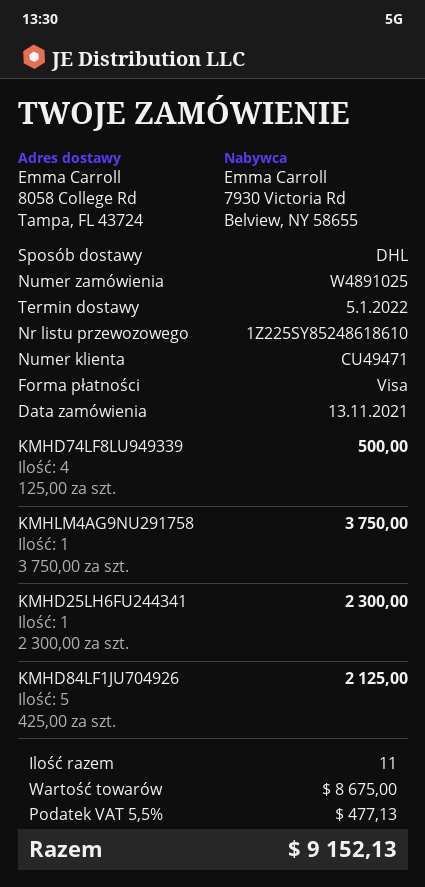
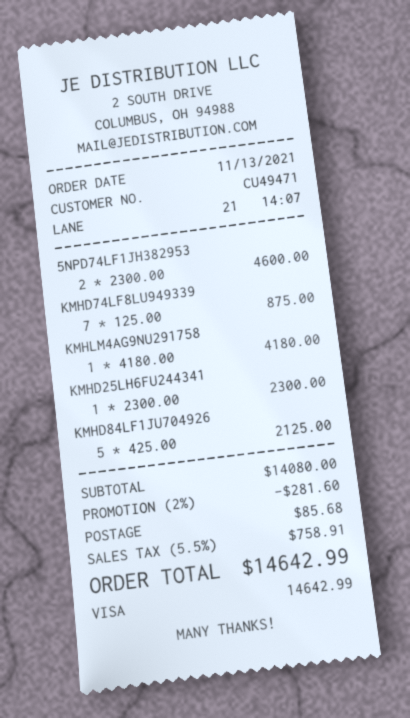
KMHD74LF8LU949339: 4 x 125.00 = 500.00 -> 7 x 125.00 = 875.00
KMHLM4AG9NU291758: 1 x 3750.00 = 3750.00 -> 1 x 4180.00 = 4180.00
5NPD74LF1JH382953: none -> 2 x 2300.00 = 4600.00
subtotal: 8675.00 -> 14080.00
discount: none -> 2% = 281.60
shipping: none -> 85.68
tax: 5.5% = 477.13 -> 5.5% = 758.91
total: 9152.13 -> 14642.99

